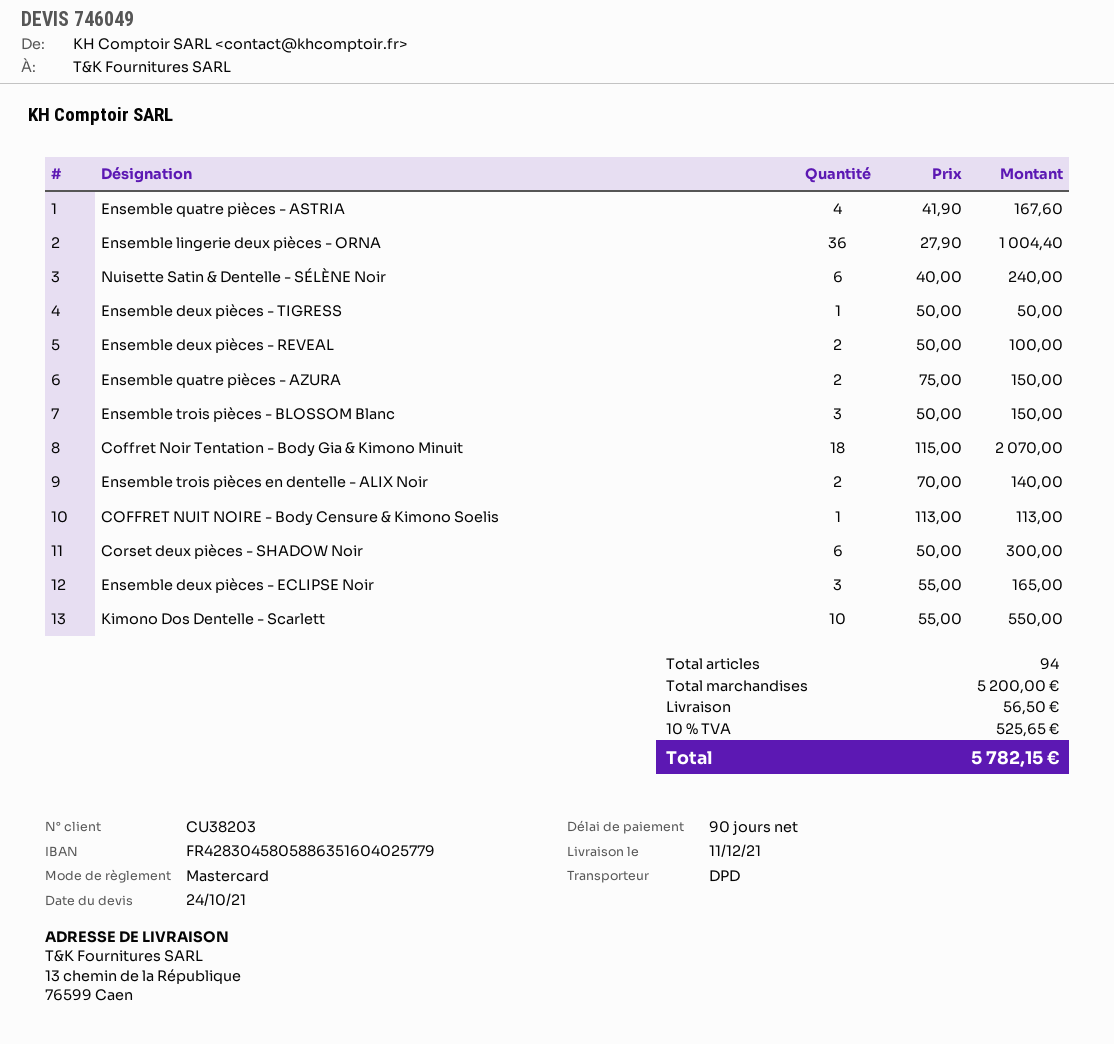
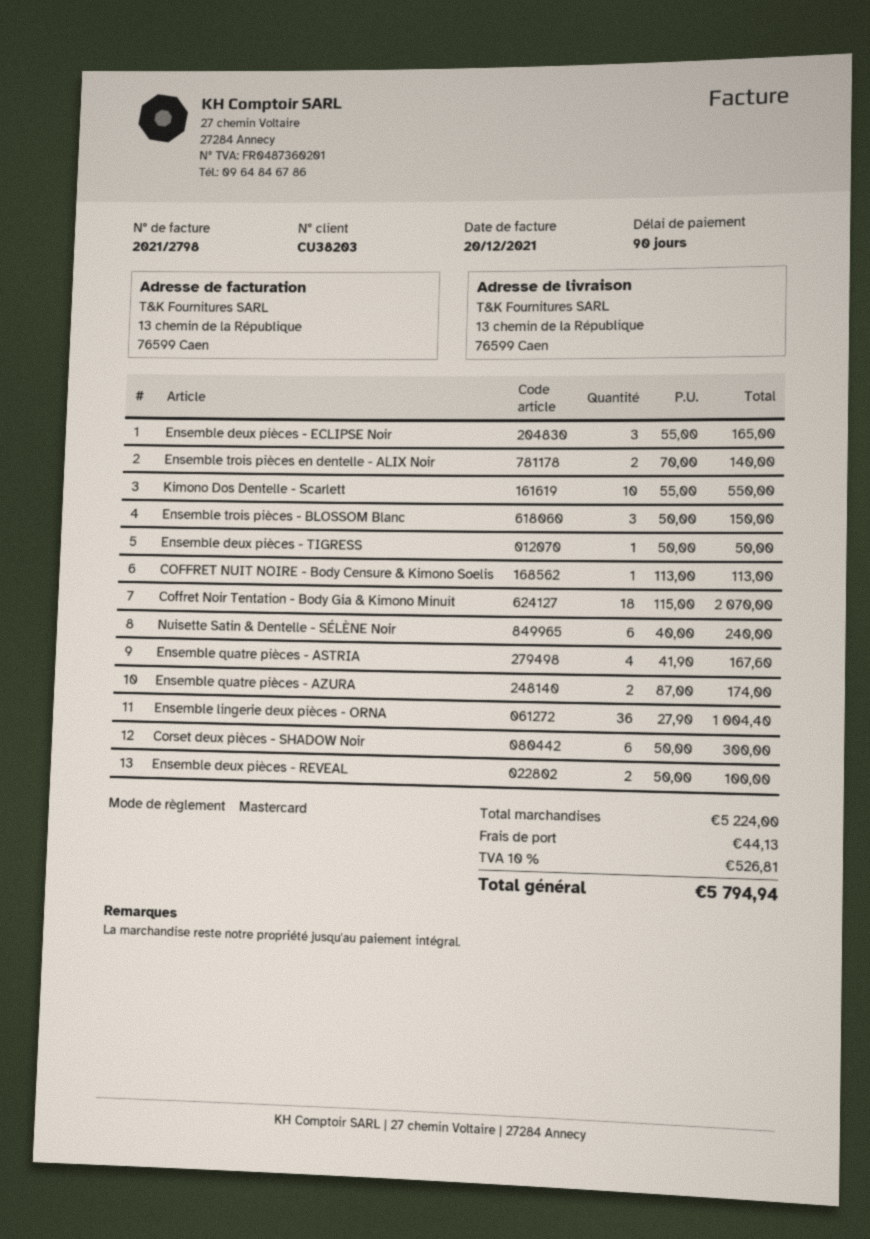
Ensemble quatre pièces - AZURA: 2 x 75.00 = 150.00 -> 2 x 87.00 = 174.00
subtotal: 5200.00 -> 5224.00
shipping: 56.50 -> 44.13
tax: 10% = 525.65 -> 10% = 526.81
total: 5782.15 -> 5794.94

